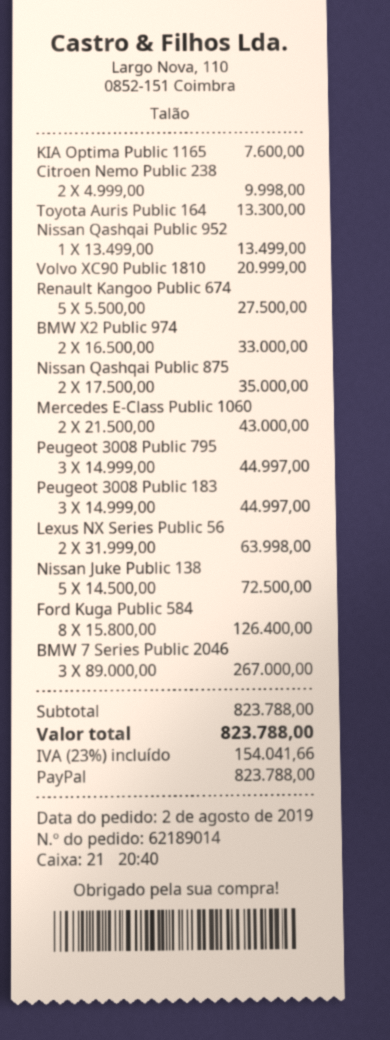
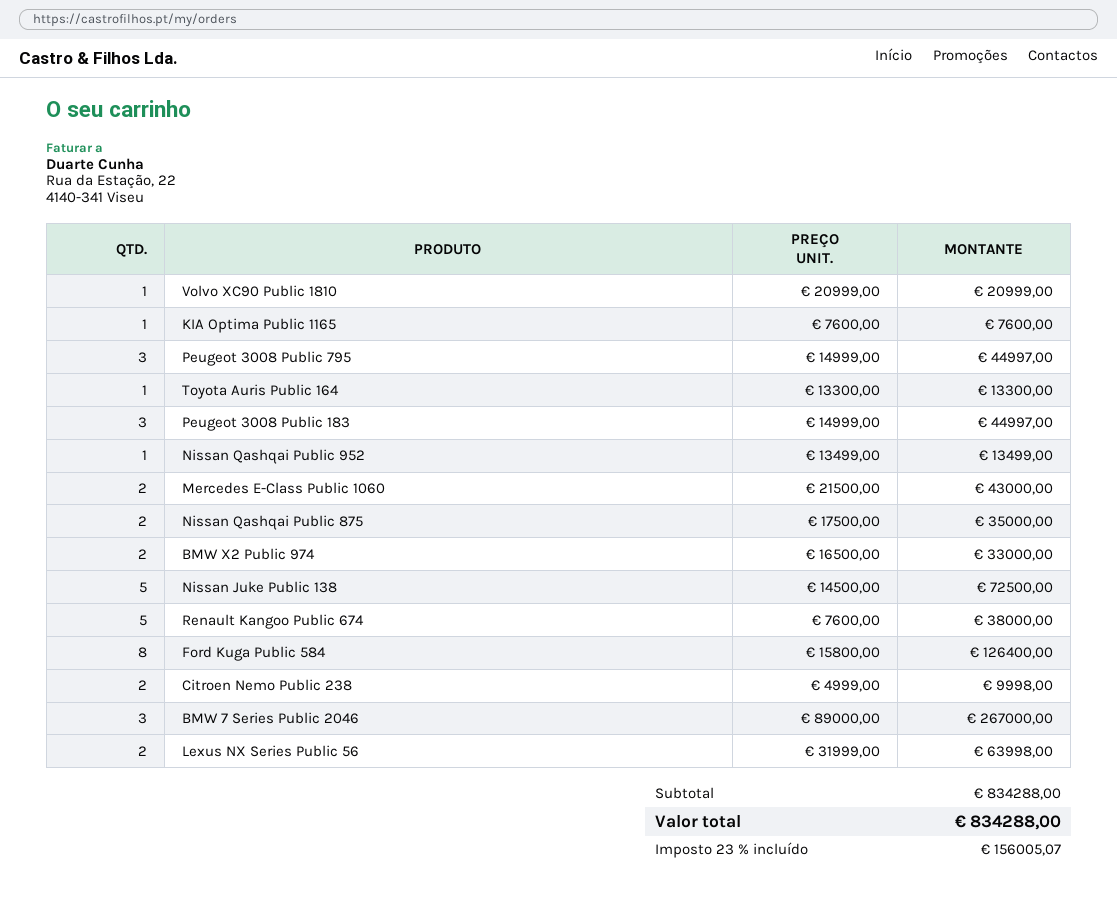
Renault Kangoo Public 674: 5 x 5500.00 = 27500.00 -> 5 x 7600.00 = 38000.00
subtotal: 823788.00 -> 834288.00
tax: 23% = 154041.66 -> 23% = 156005.07
total: 823788.00 -> 834288.00

